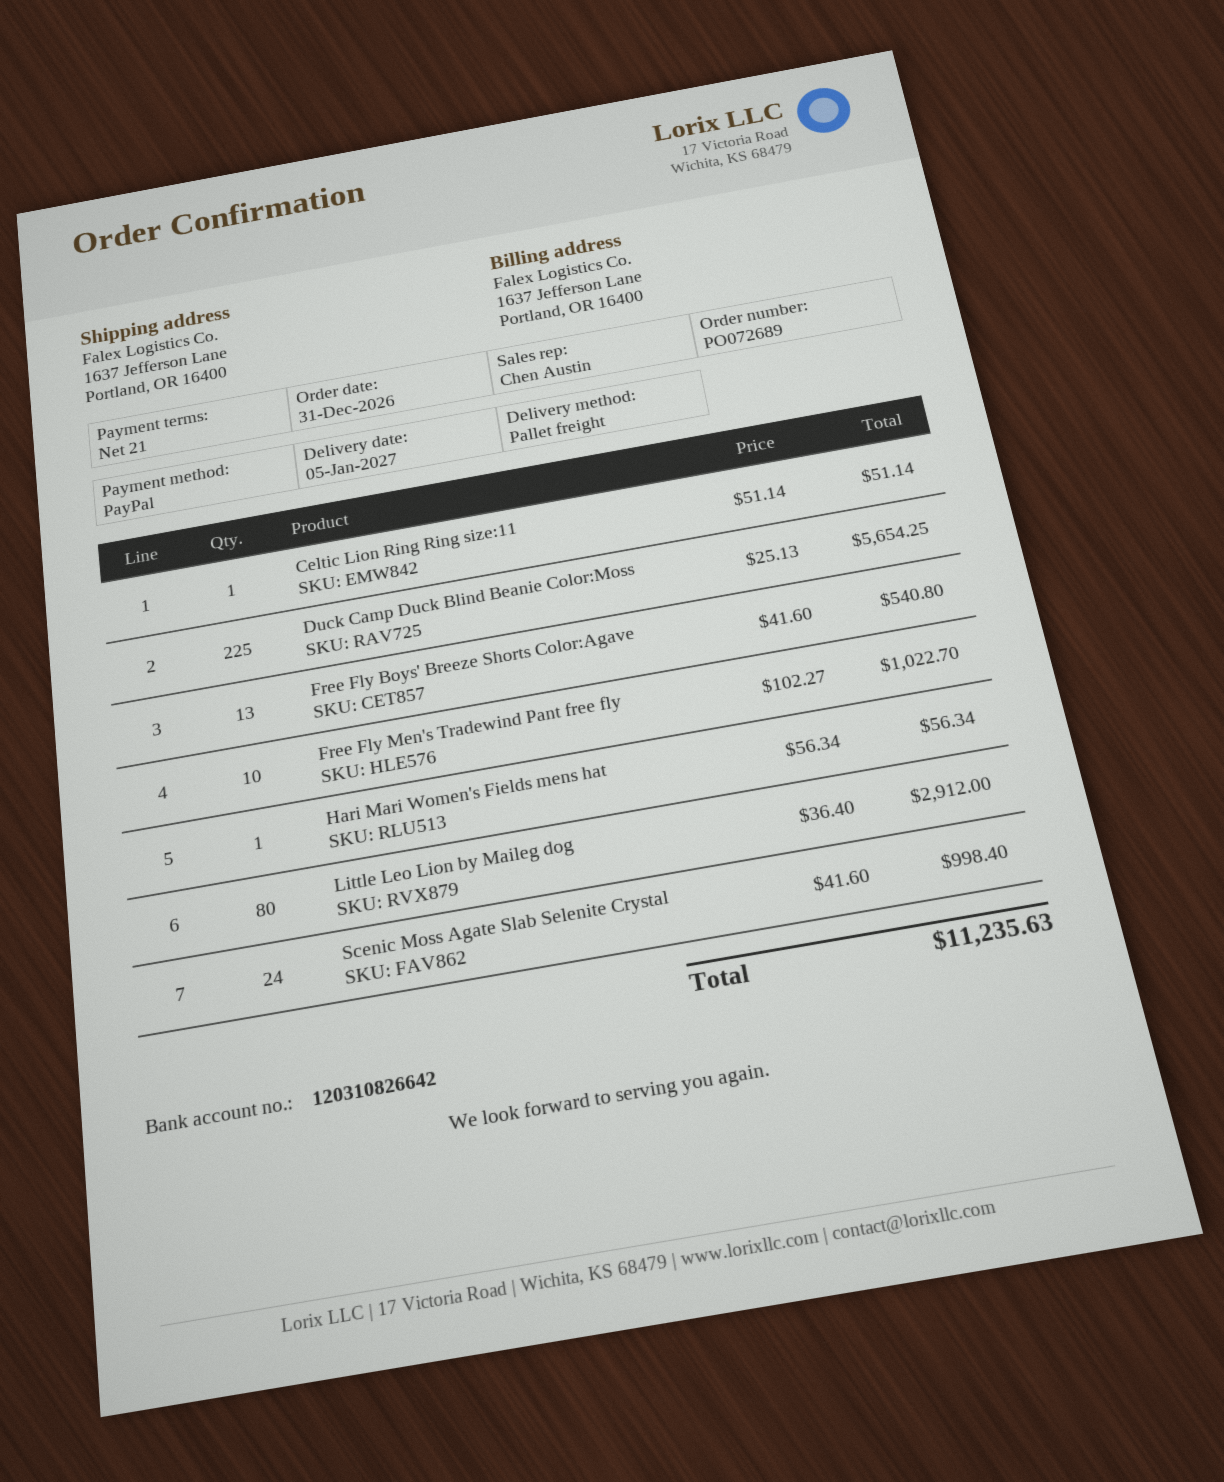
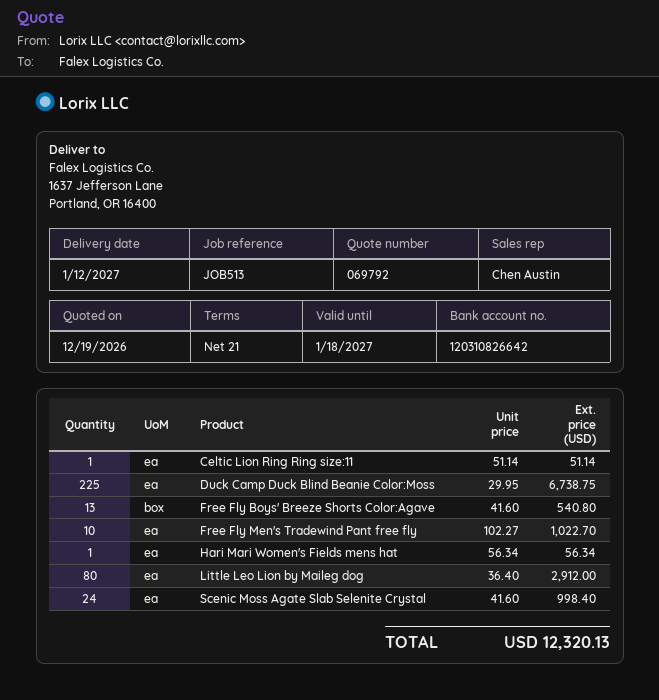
delivery date: 2027-01-05 -> 2027-01-12
Duck Camp Duck Blind Beanie Color:Moss: 225 x 25.13 = 5654.25 -> 225 x 29.95 = 6738.75
total: 11235.63 -> 12320.13

